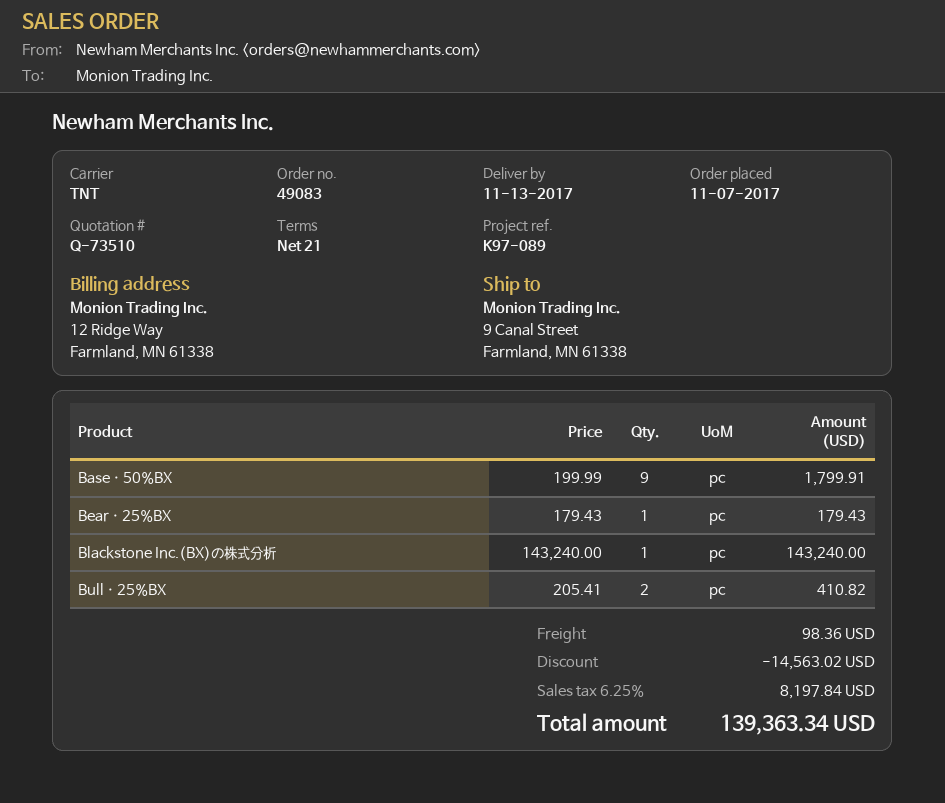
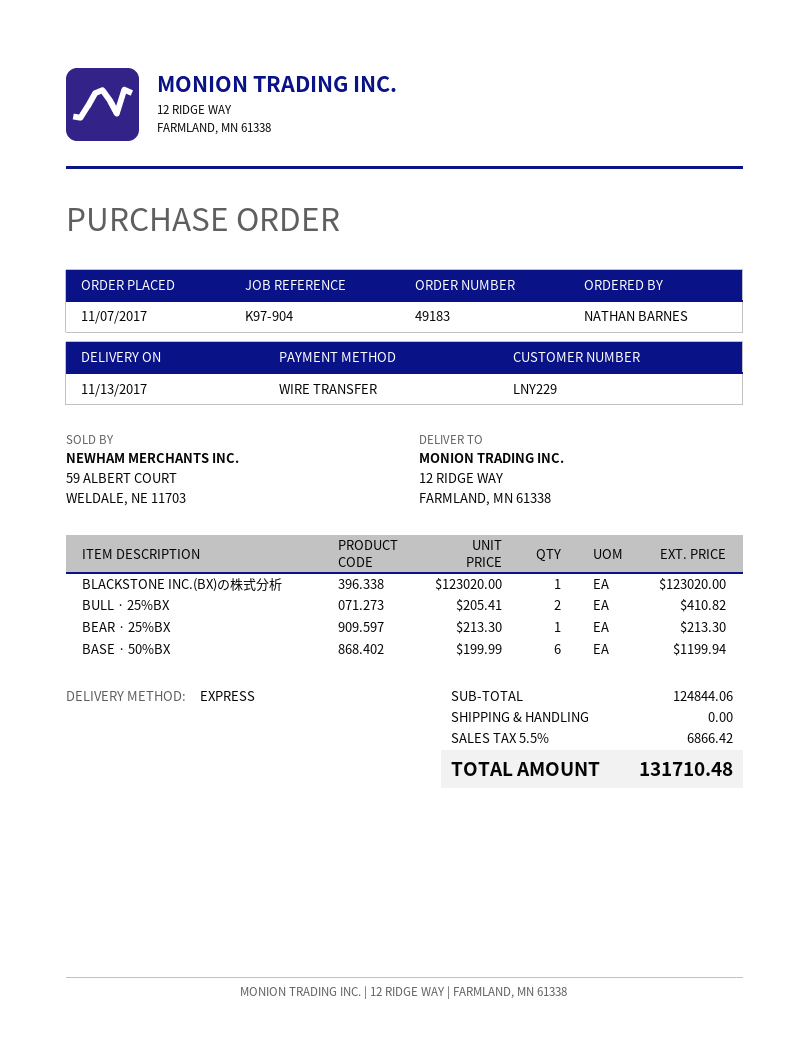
order number: 49083 -> 49183
reference: K97-089 -> K97-904
shipping method: TNT -> express
ship to: 9 Canal Street, Farmland, MN 61338 -> 12 RIDGE WAY, FARMLAND, MN 61338
Base · 50%BX: 9 x 199.99 = 1799.91 -> 6 x 199.99 = 1199.94
Bear · 25%BX: 1 x 179.43 = 179.43 -> 1 x 213.30 = 213.30
Blackstone Inc.(BX)の株式分析: 1 x 143240.00 = 143240.00 -> 1 x 123020.00 = 123020.00
discount: 14563.02 -> none
shipping: 98.36 -> 0.00
tax: 6.25% = 8197.84 -> 5.5% = 6866.42
total: 139363.34 -> 131710.48

